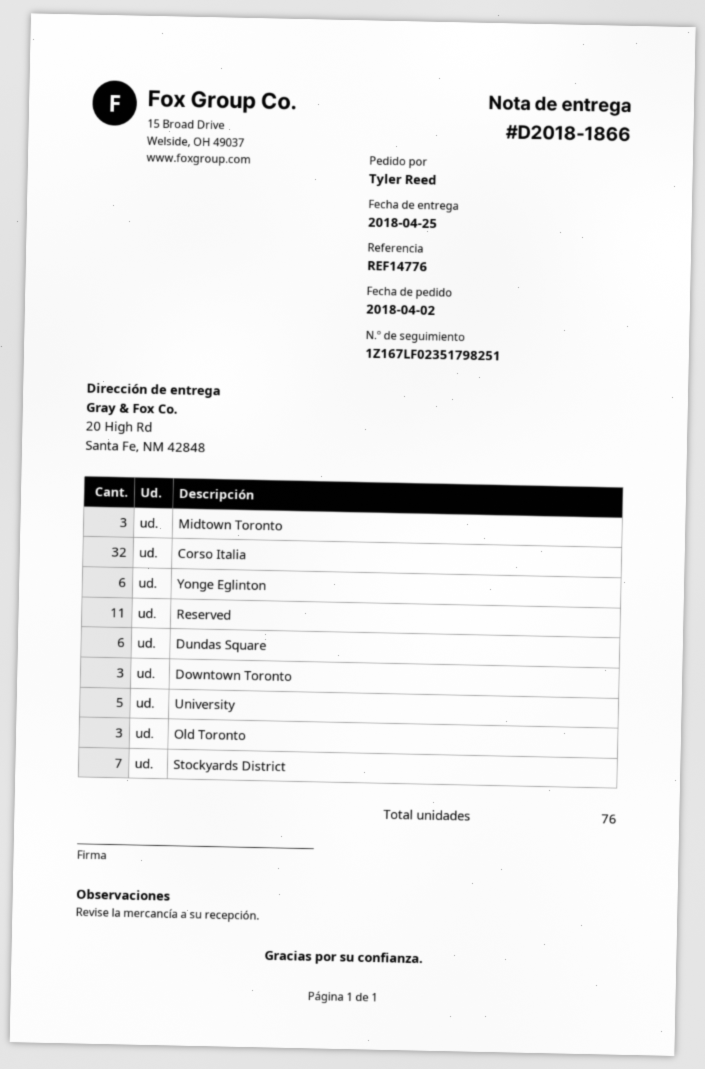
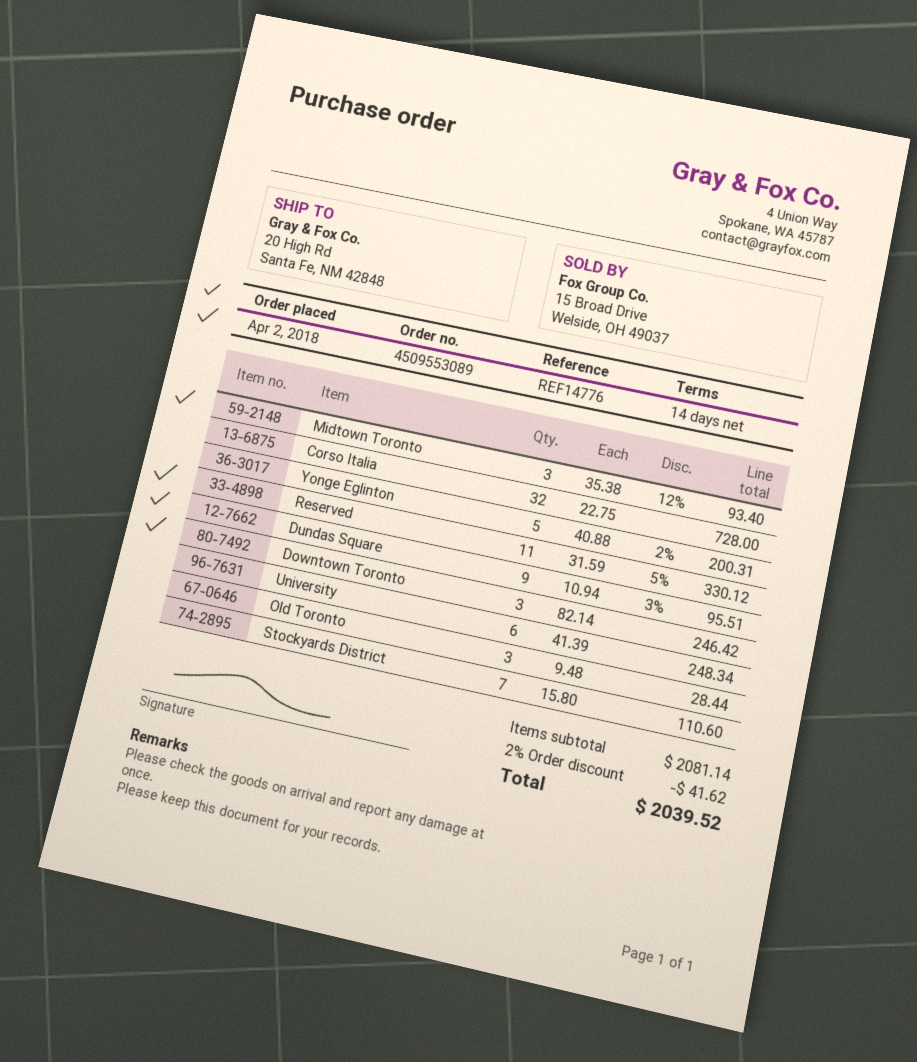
Yonge Eglinton: 6 -> 5
Dundas Square: 6 -> 9
University: 5 -> 6

